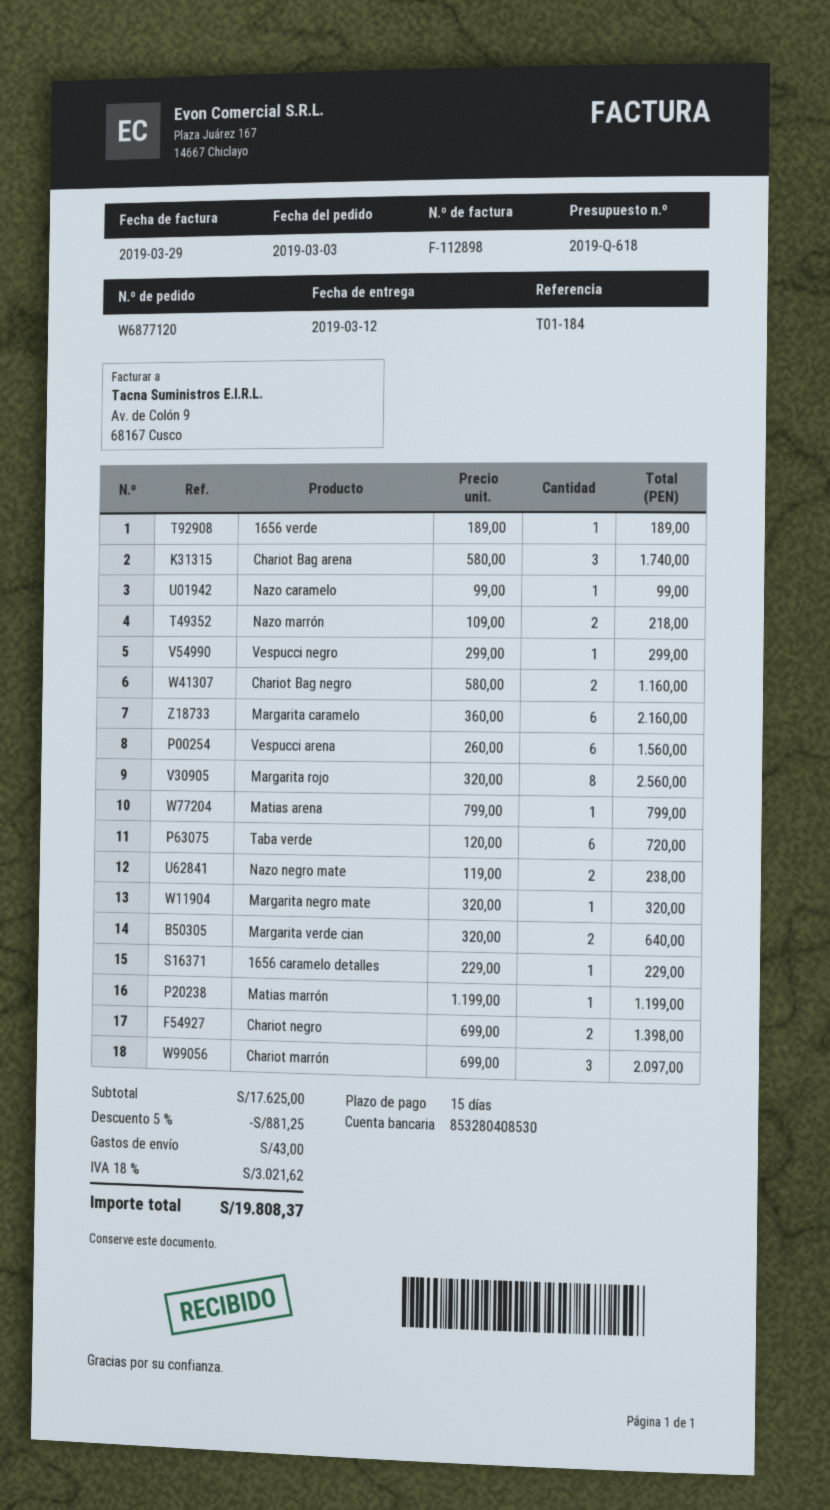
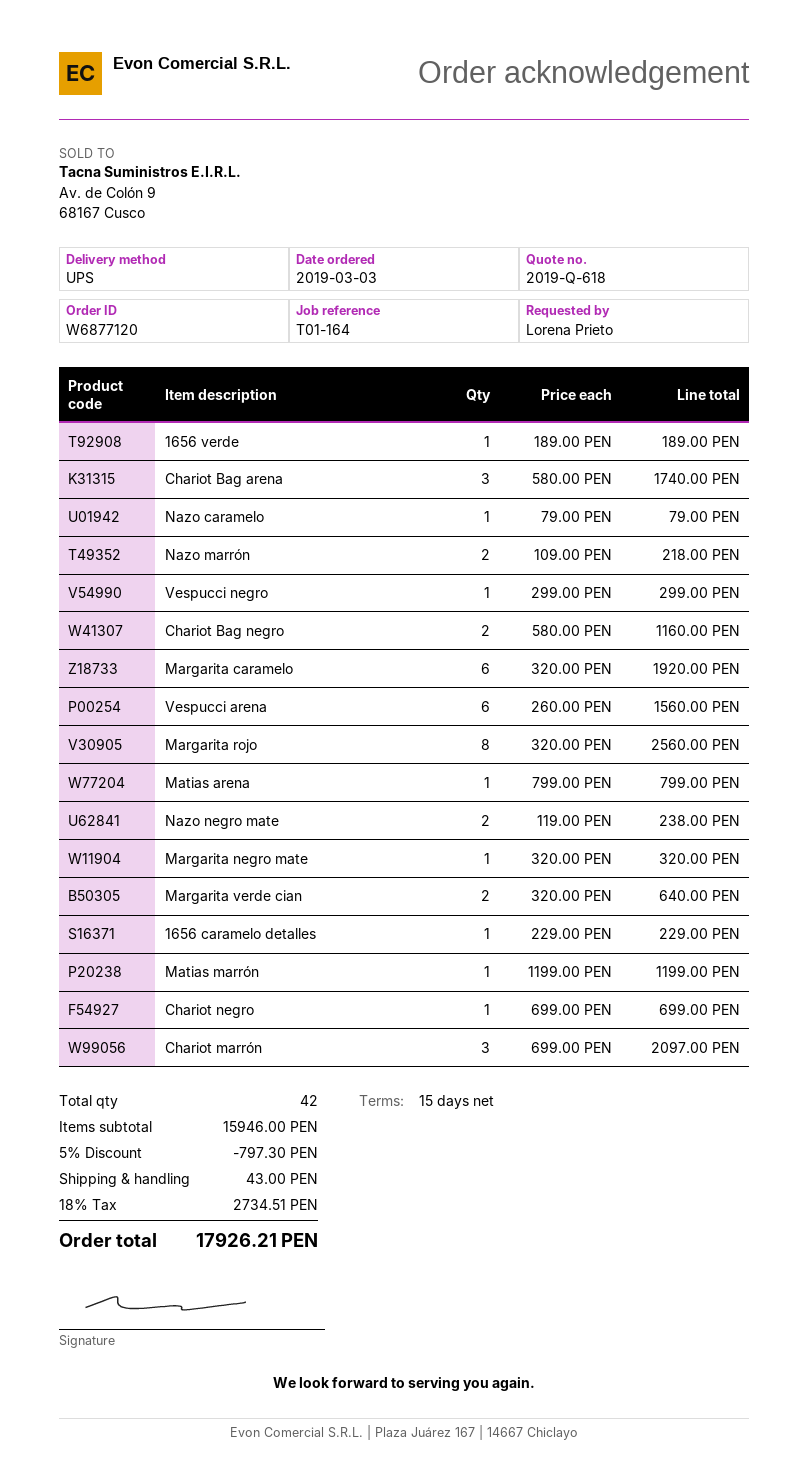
reference: T01-184 -> T01-164
Nazo caramelo: 1 x 99.00 = 99.00 -> 1 x 79.00 = 79.00
Margarita caramelo: 6 x 360.00 = 2160.00 -> 6 x 320.00 = 1920.00
Taba verde: 6 x 120.00 = 720.00 -> none
Chariot negro: 2 x 699.00 = 1398.00 -> 1 x 699.00 = 699.00
subtotal: 17625.00 -> 15946.00
discount: 5% = 881.25 -> 5% = 797.30
tax: 18% = 3021.62 -> 18% = 2734.51
total: 19808.37 -> 17926.21

